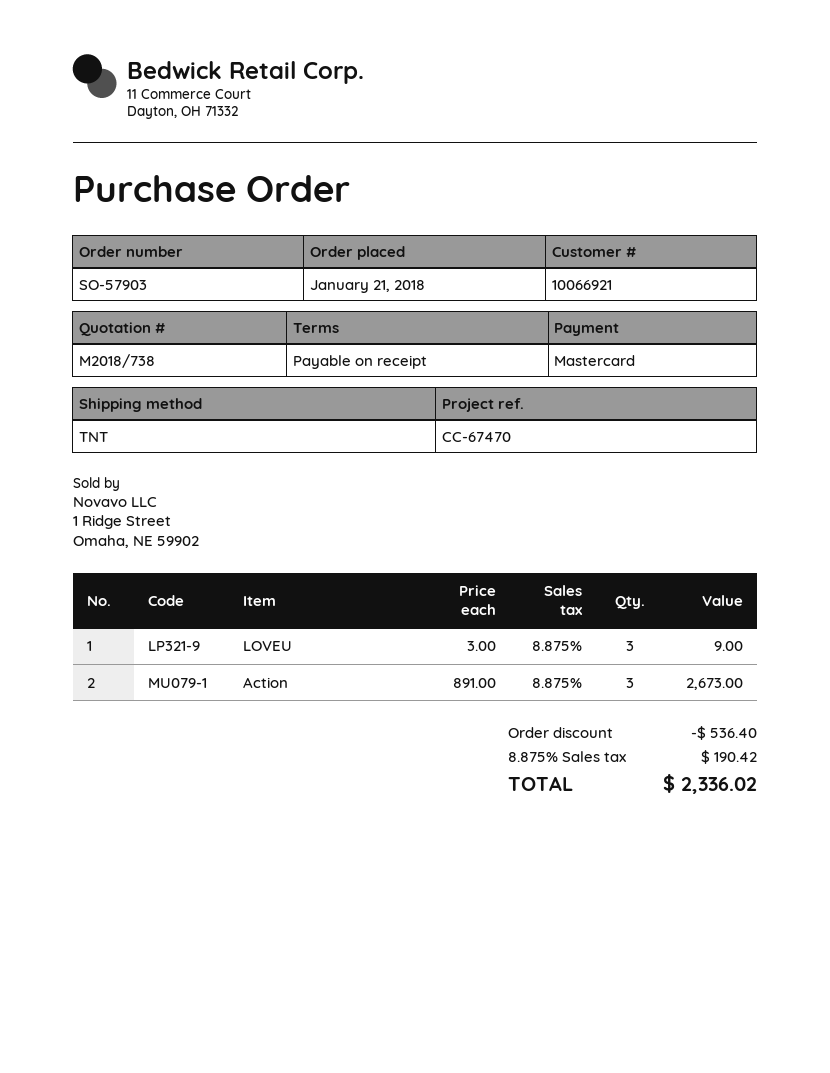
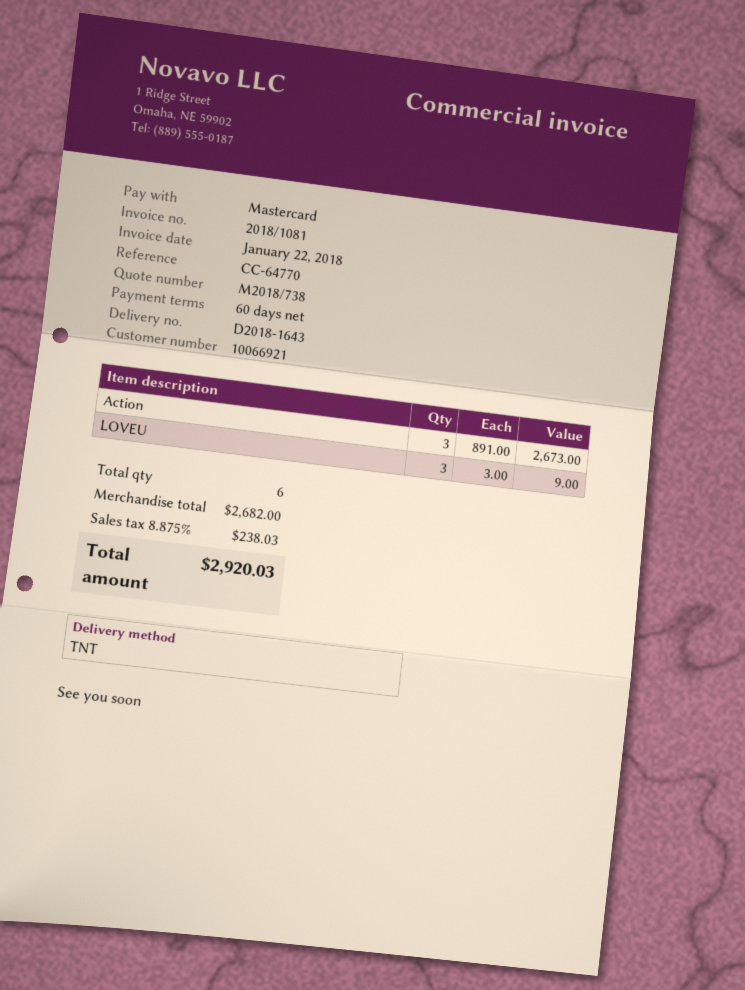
payment terms: on receipt -> 60 days
reference: CC-67470 -> CC-64770
discount: 536.40 -> none
tax: 8.875% = 190.42 -> 8.875% = 238.03
total: 2336.02 -> 2920.03

